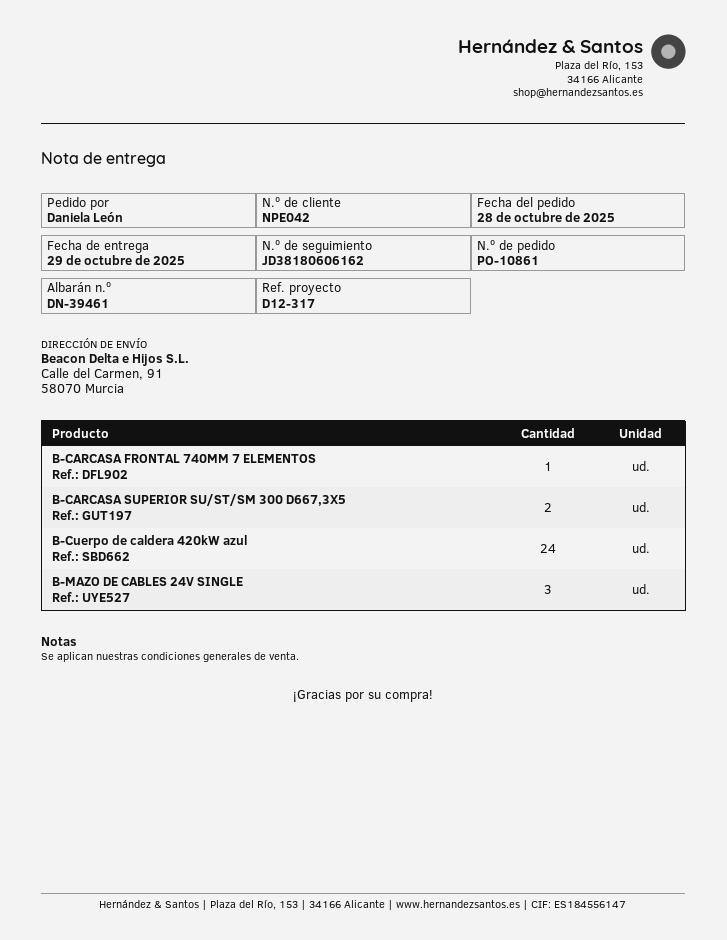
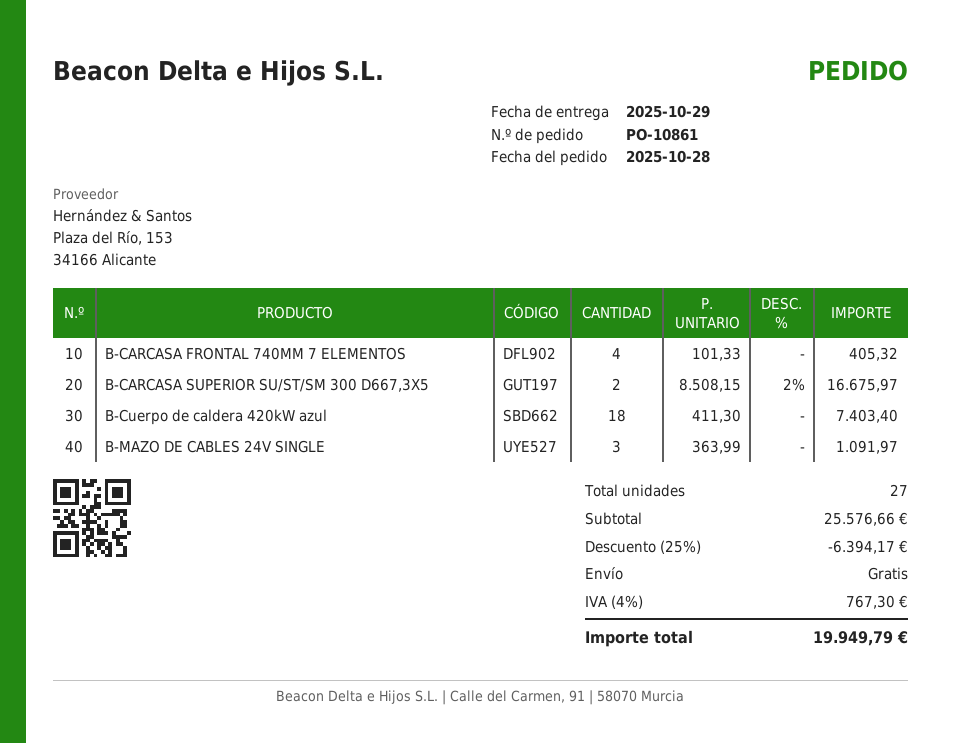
B-CARCASA FRONTAL 740MM 7 ELEMENTOS: 1 -> 4
B-Cuerpo de caldera 420kW azul: 24 -> 18

